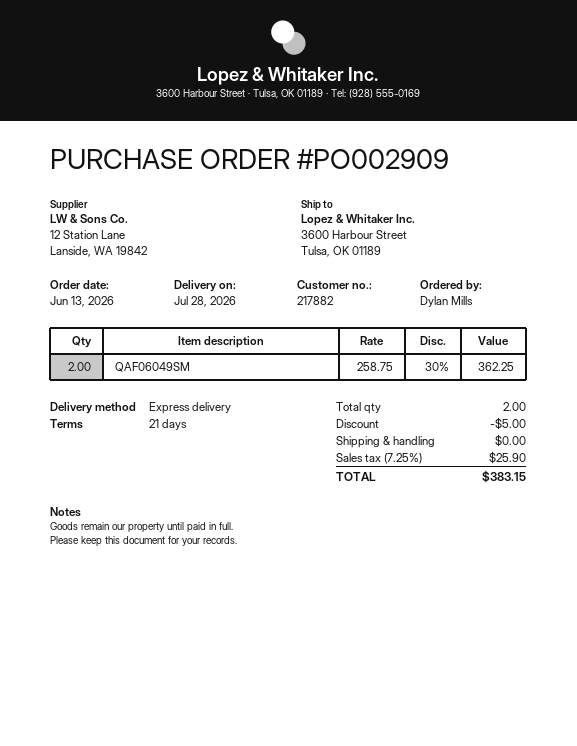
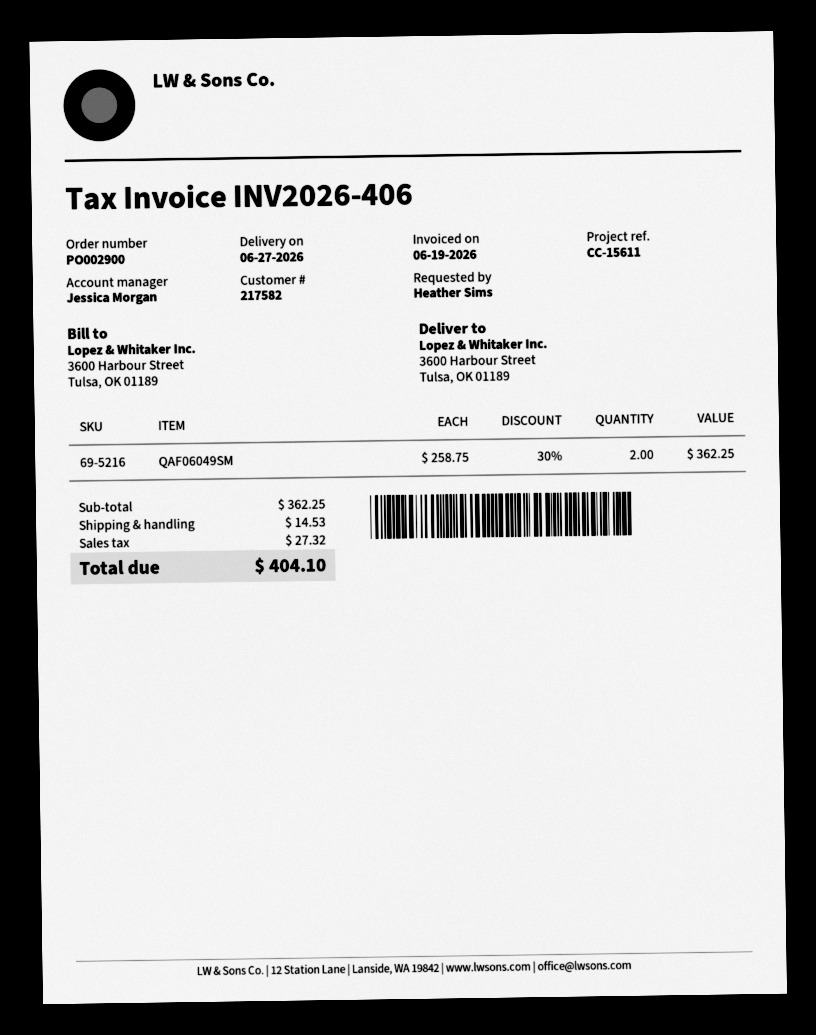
order number: PO002909 -> PO002900
delivery date: 2026-07-28 -> 2026-06-27
customer number: 217882 -> 217582
ordered by: Dylan Mills -> Heather Sims
discount: 5.00 -> none
shipping: 0.00 -> 14.53
tax: 25.90 -> 27.32
total: 383.15 -> 404.10

